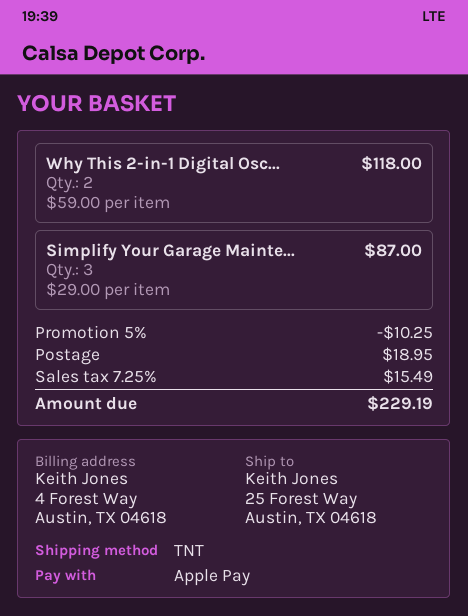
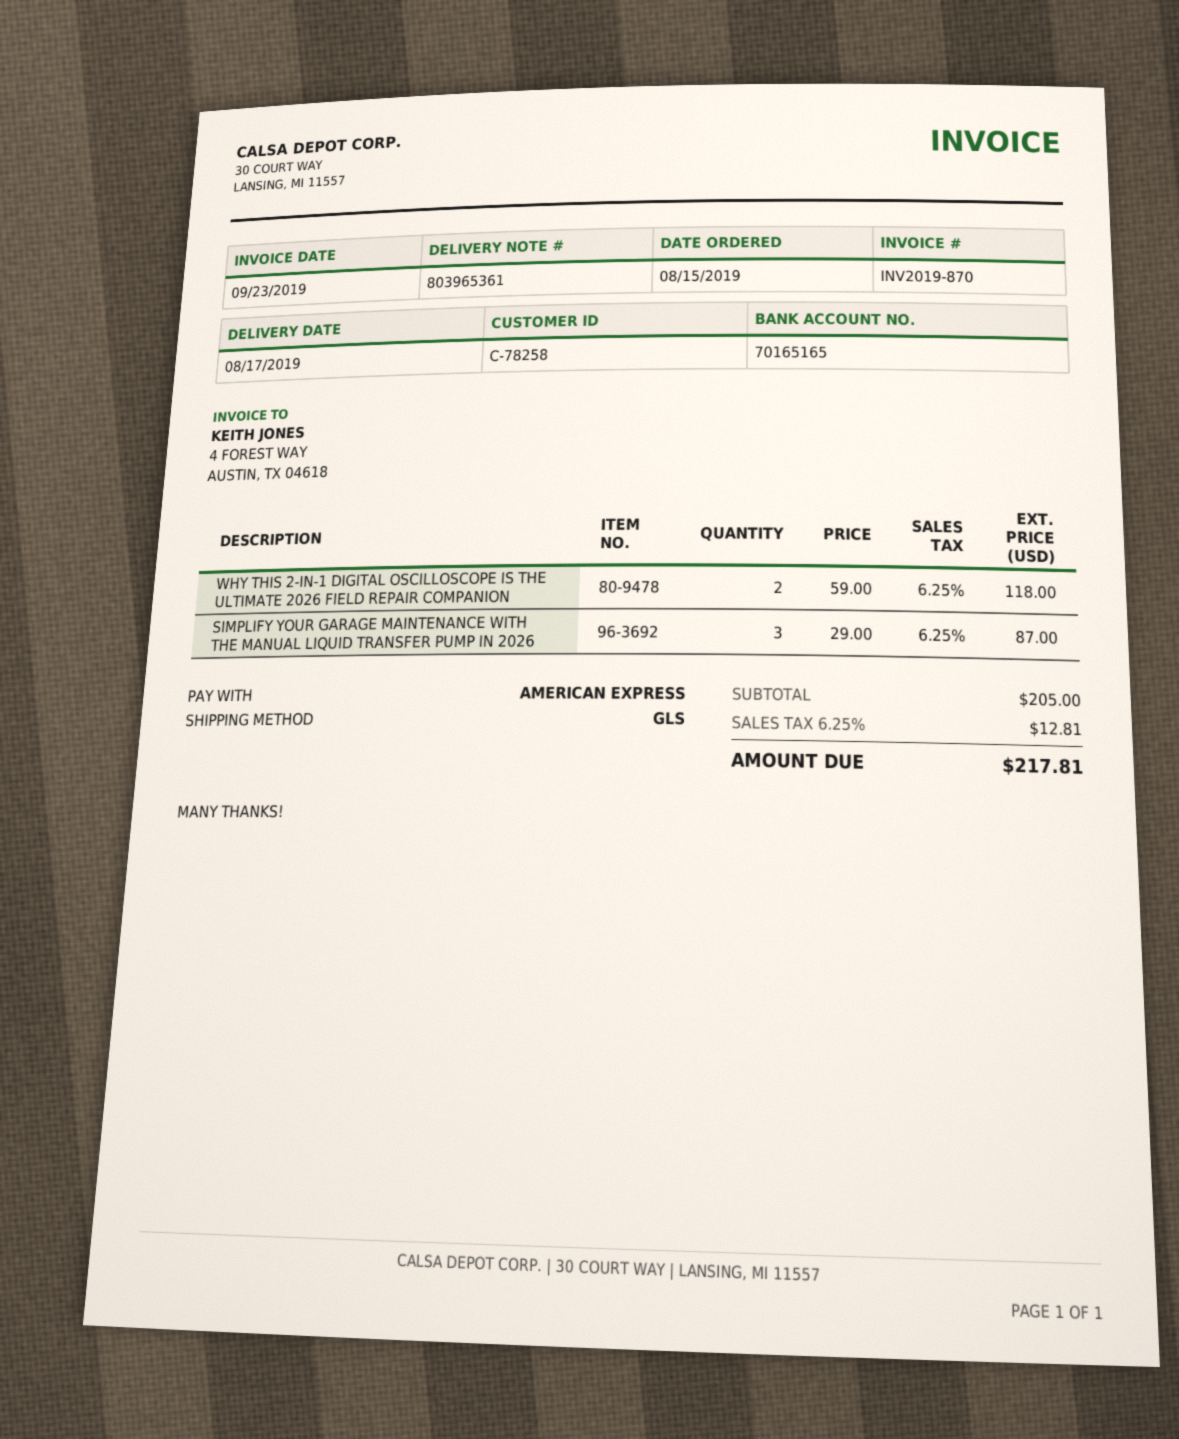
payment method: Apple Pay -> American Express
shipping method: TNT -> GLS
discount: 5% = 10.25 -> none
shipping: 18.95 -> none
tax: 7.25% = 15.49 -> 6.25% = 12.81
total: 229.19 -> 217.81

